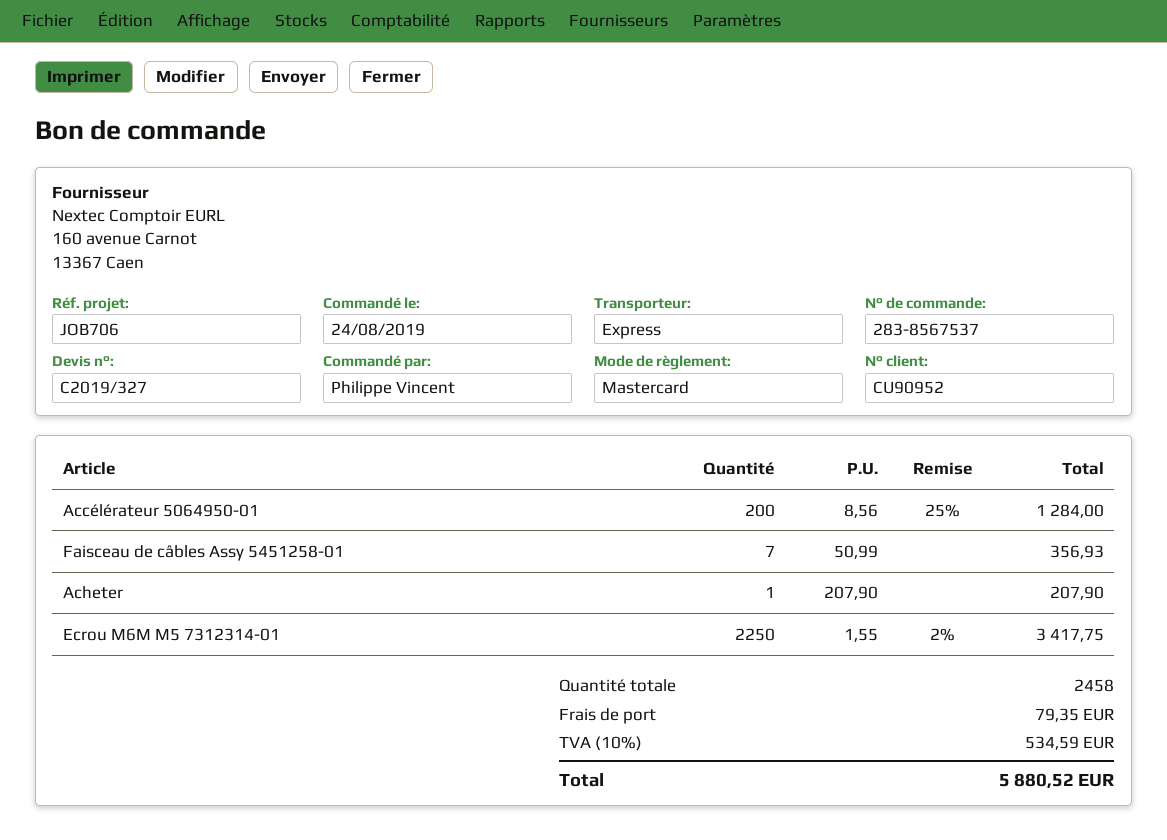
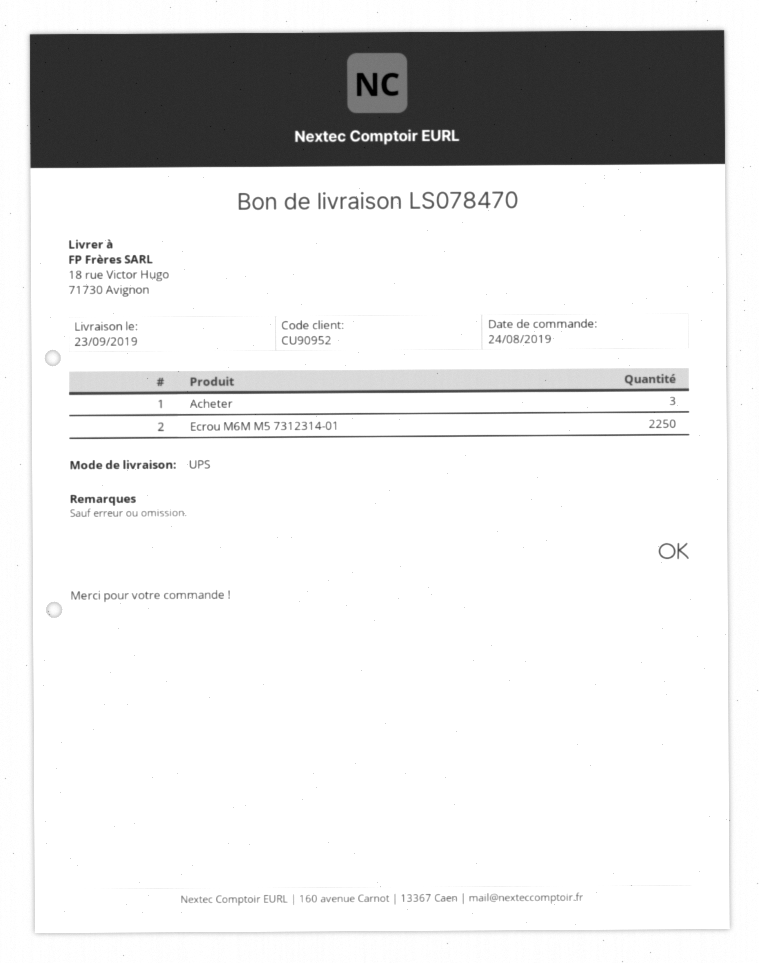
shipping method: express -> UPS
Accélérateur 5064950-01: 200 -> none
Faisceau de câbles Assy 5451258-01: 7 -> none
Acheter: 1 -> 3

